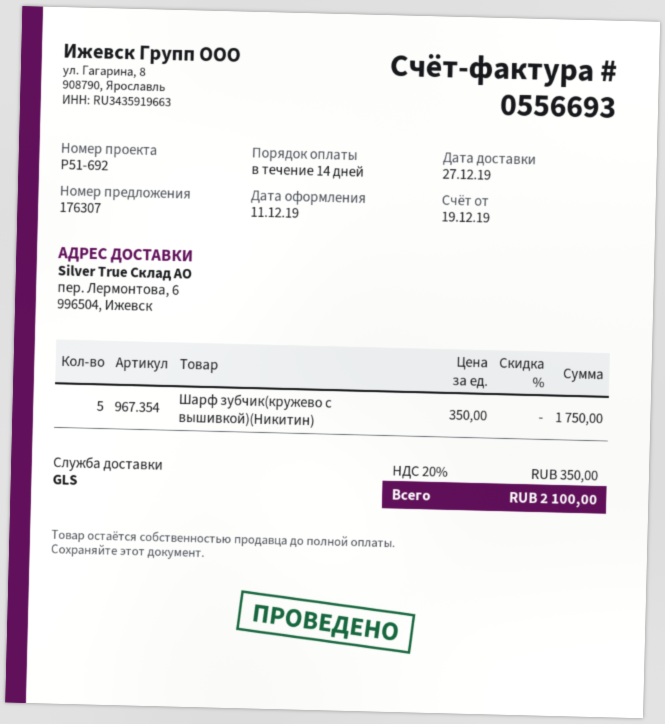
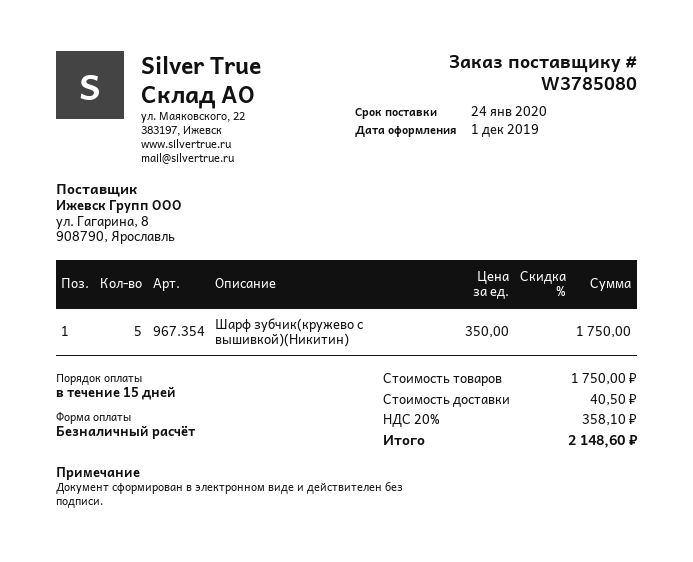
order date: 2019-12-11 -> 2019-12-01
delivery date: 2019-12-27 -> 2020-01-24
payment terms: 14 days -> 15 days
shipping: none -> 40.50
tax: 20% = 350.00 -> 20% = 358.10
total: 2100.00 -> 2148.60

